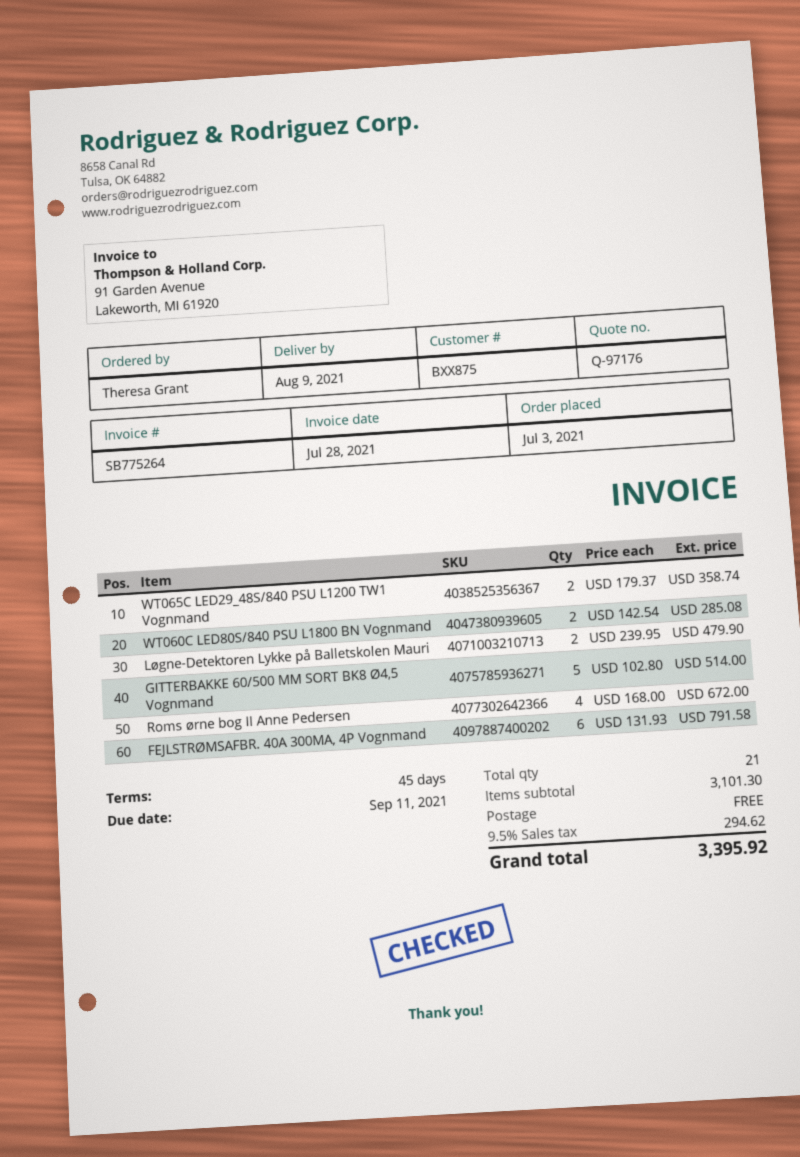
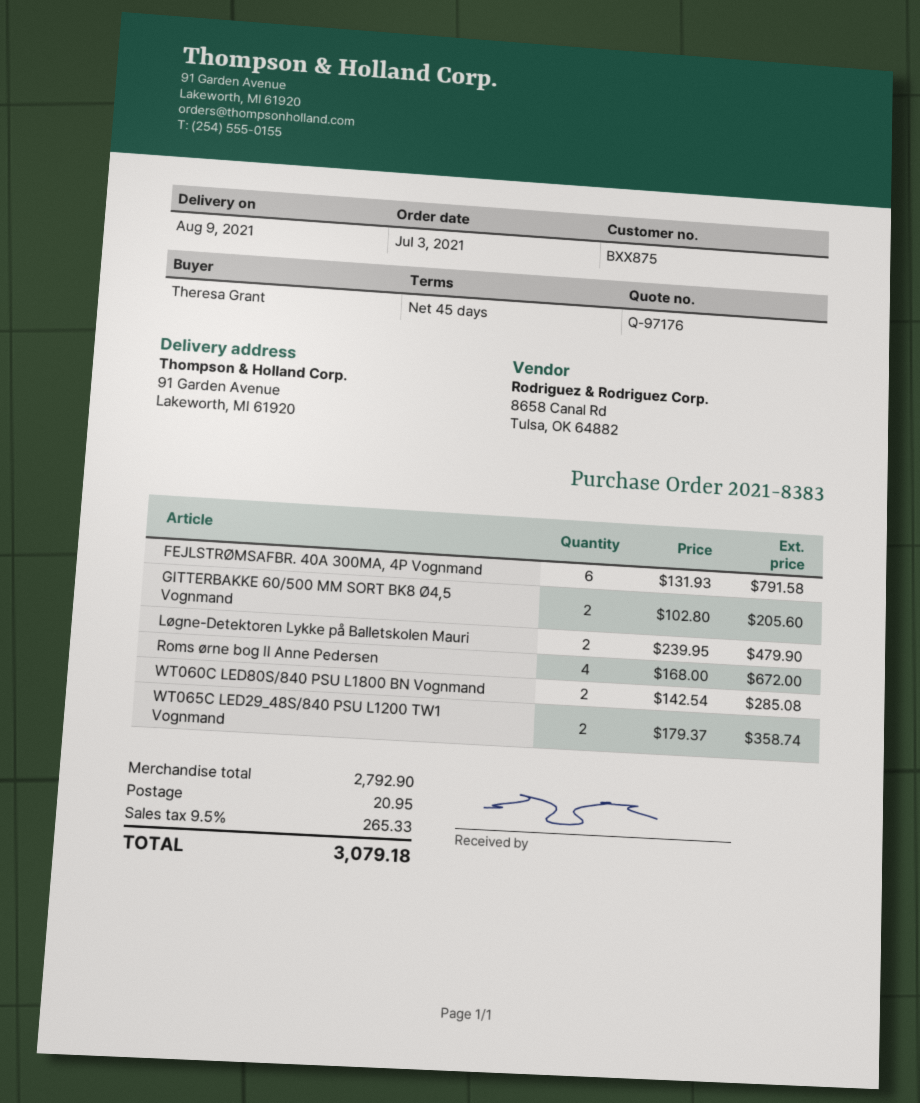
GITTERBAKKE 60/500 MM SORT BK8 Ø4,5 Vognmand: 5 x 102.80 = 514.00 -> 2 x 102.80 = 205.60
subtotal: 3101.30 -> 2792.90
shipping: 0.00 -> 20.95
tax: 9.5% = 294.62 -> 9.5% = 265.33
total: 3395.92 -> 3079.18

